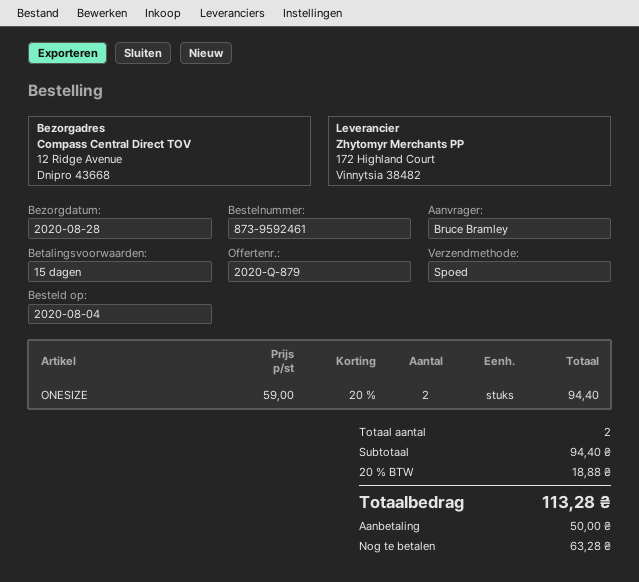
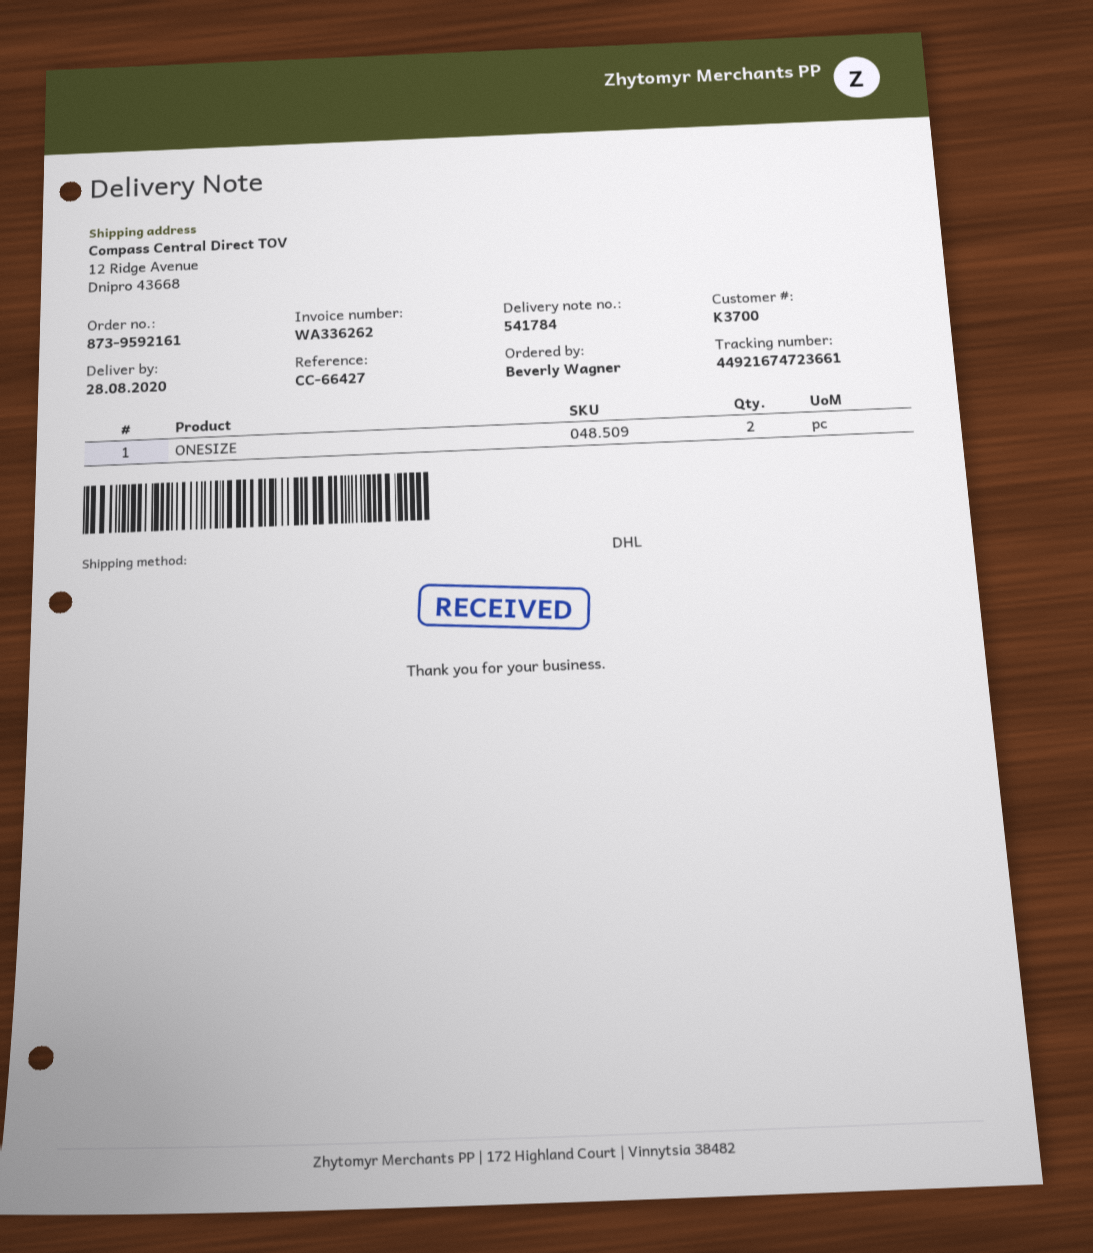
order number: 873-9592461 -> 873-9592161
ordered by: Bruce Bramley -> Beverly Wagner
shipping method: express -> DHL

